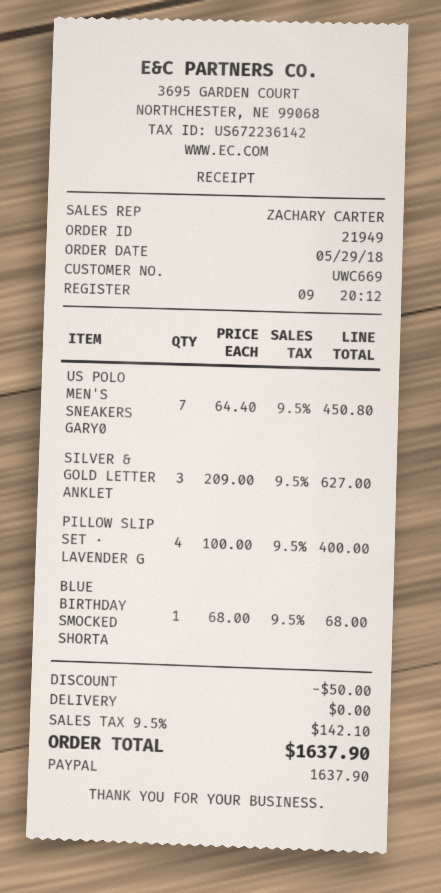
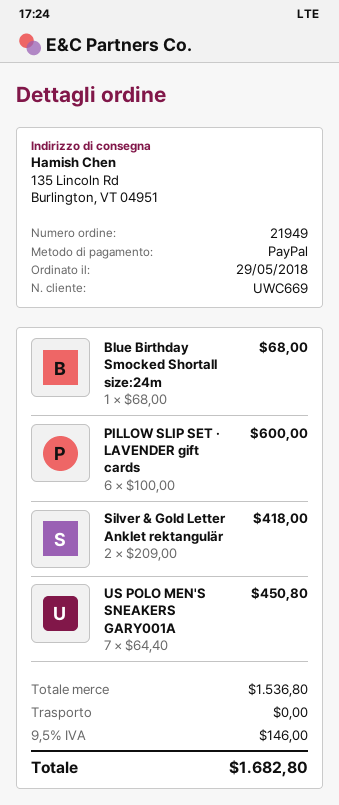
SILVER & GOLD LETTER ANKLET: 3 x 209.00 = 627.00 -> 2 x 209.00 = 418.00
PILLOW SLIP SET · LAVENDER G: 4 x 100.00 = 400.00 -> 6 x 100.00 = 600.00
discount: 50.00 -> none
tax: 9.5% = 142.10 -> 9.5% = 146.00
total: 1637.90 -> 1682.80

